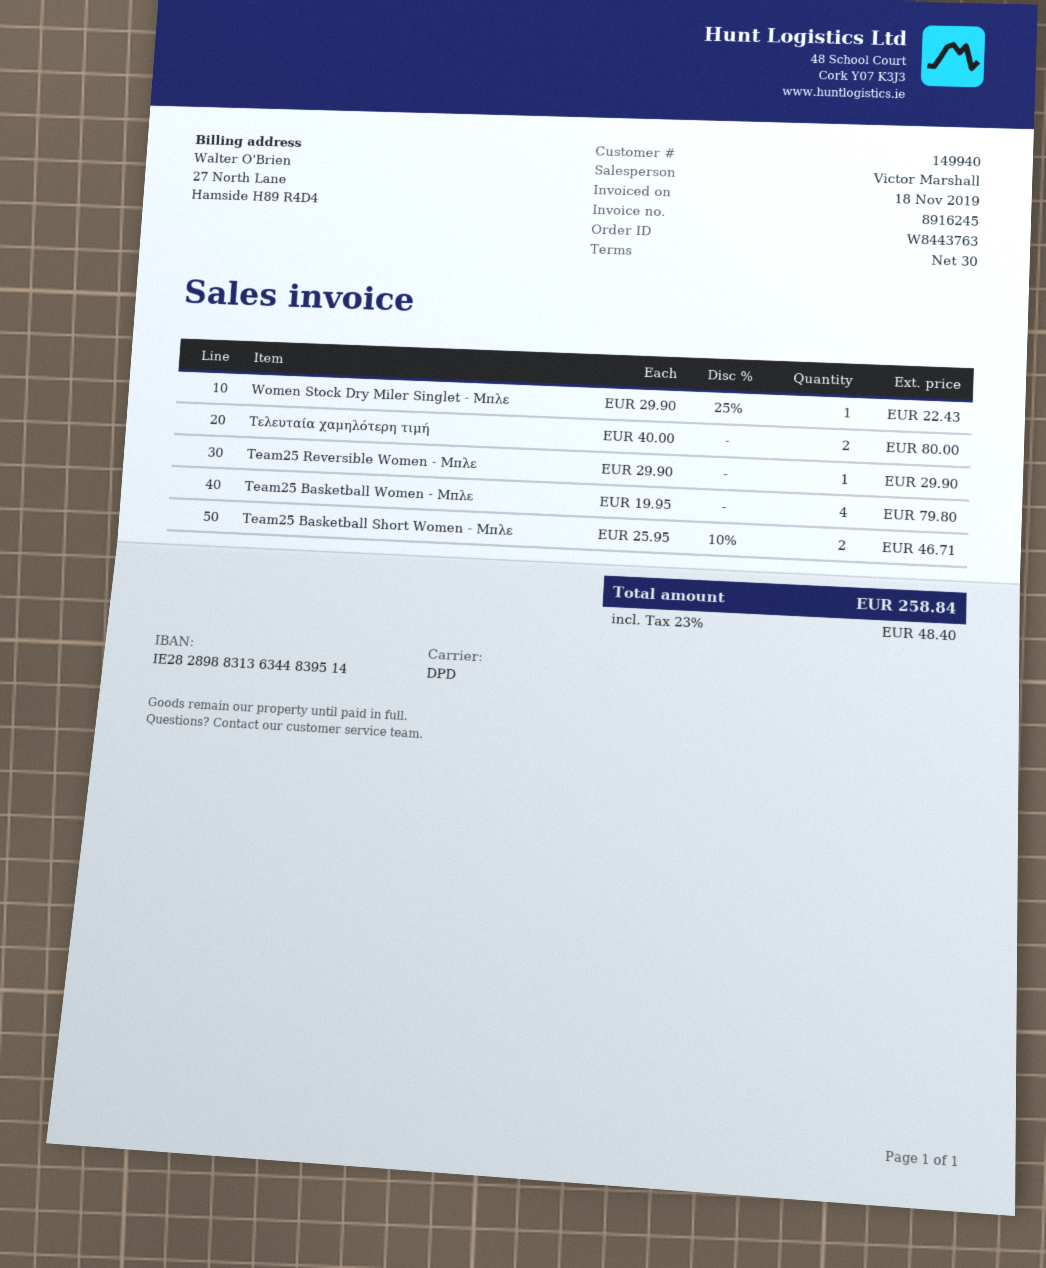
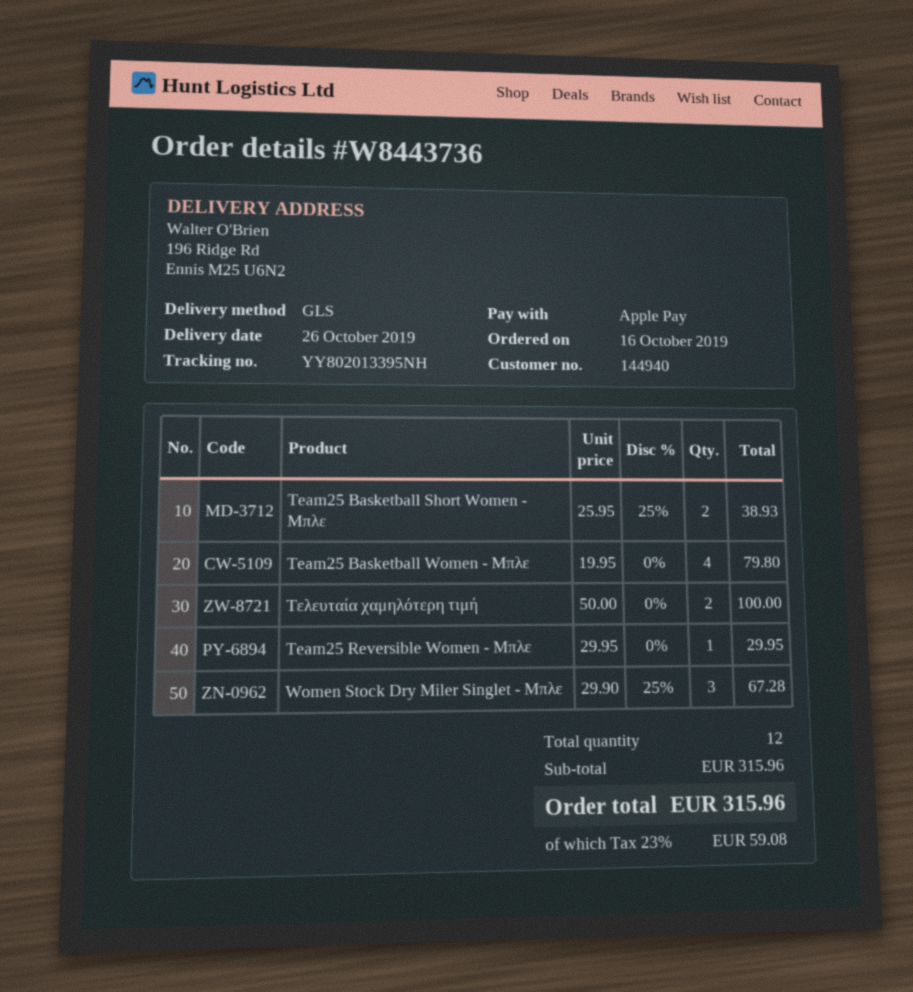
order number: W8443763 -> W8443736
customer number: 149940 -> 144940
shipping method: DPD -> GLS
Women Stock Dry Miler Singlet - Μπλε: 1 x 29.90 - 25% = 22.43 -> 3 x 29.90 - 25% = 67.28
Τελευταία χαμηλότερη τιμή: 2 x 40.00 = 80.00 -> 2 x 50.00 = 100.00
Team25 Reversible Women - Μπλε: 1 x 29.90 = 29.90 -> 1 x 29.95 = 29.95
Team25 Basketball Short Women - Μπλε: 2 x 25.95 - 10% = 46.71 -> 2 x 25.95 - 25% = 38.93
tax: 23% = 48.40 -> 23% = 59.08
total: 258.84 -> 315.96

